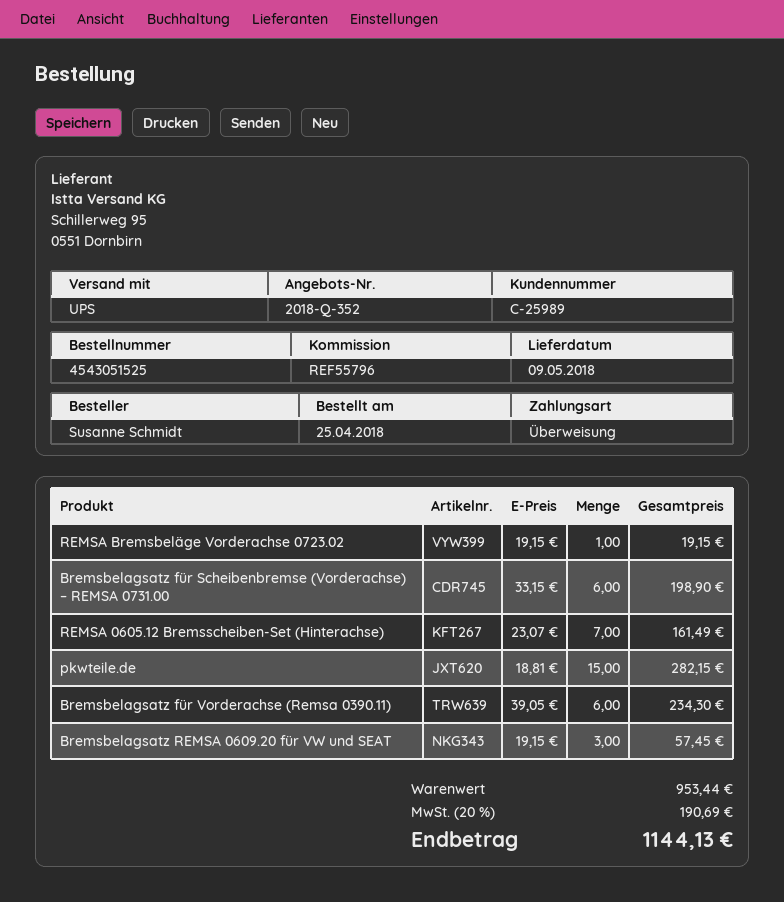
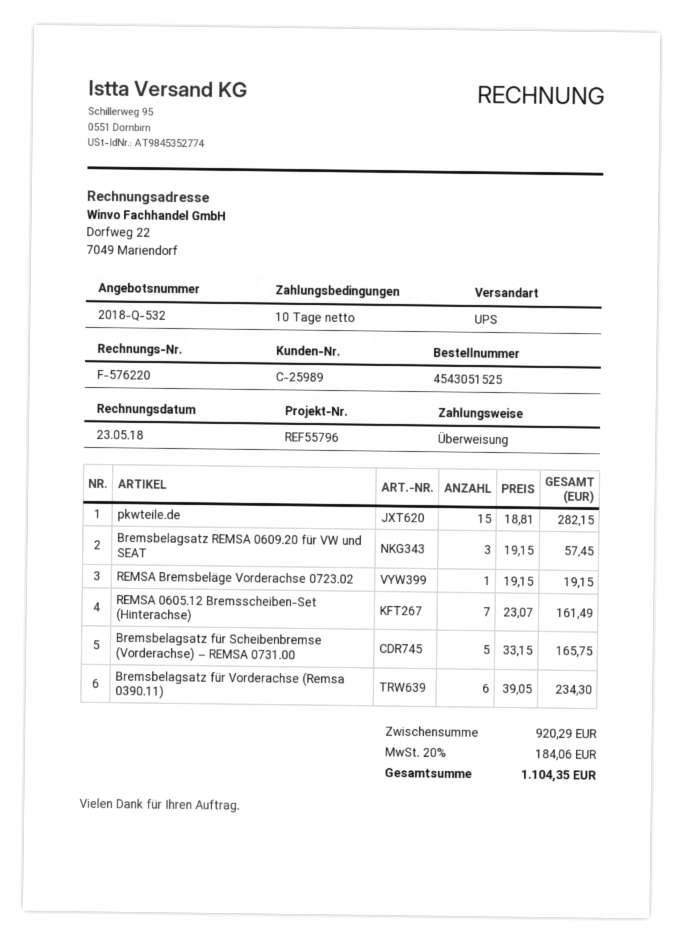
quote number: 2018-Q-352 -> 2018-Q-532
Bremsbelagsatz für Scheibenbremse (Vorderachse) – REMSA 0731.00: 6 x 33.15 = 198.90 -> 5 x 33.15 = 165.75
subtotal: 953.44 -> 920.29
tax: 20% = 190.69 -> 20% = 184.06
total: 1144.13 -> 1104.35

